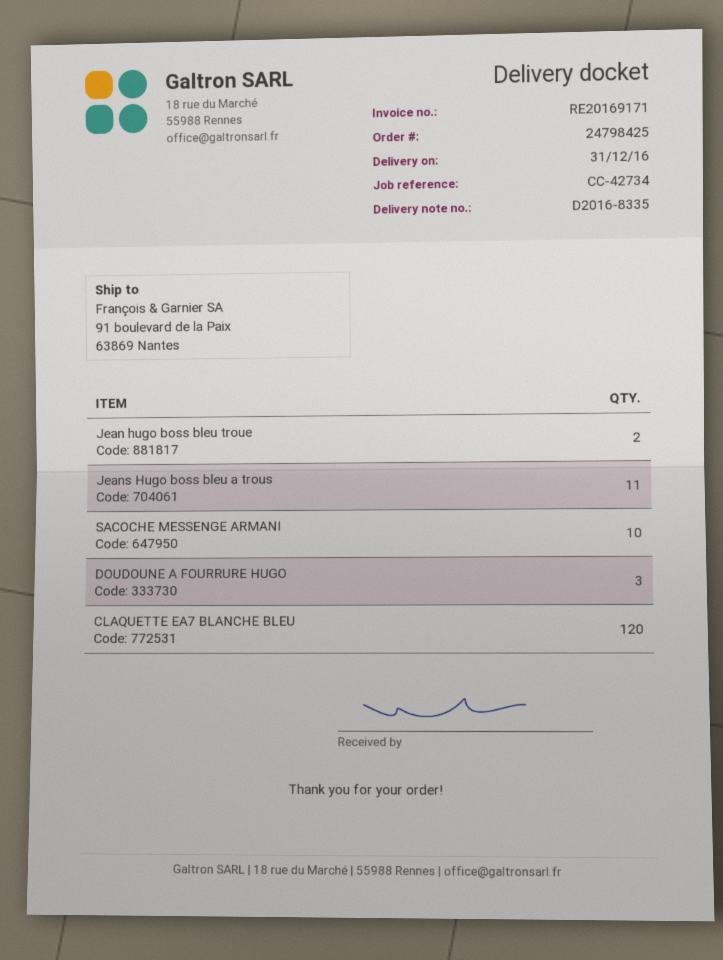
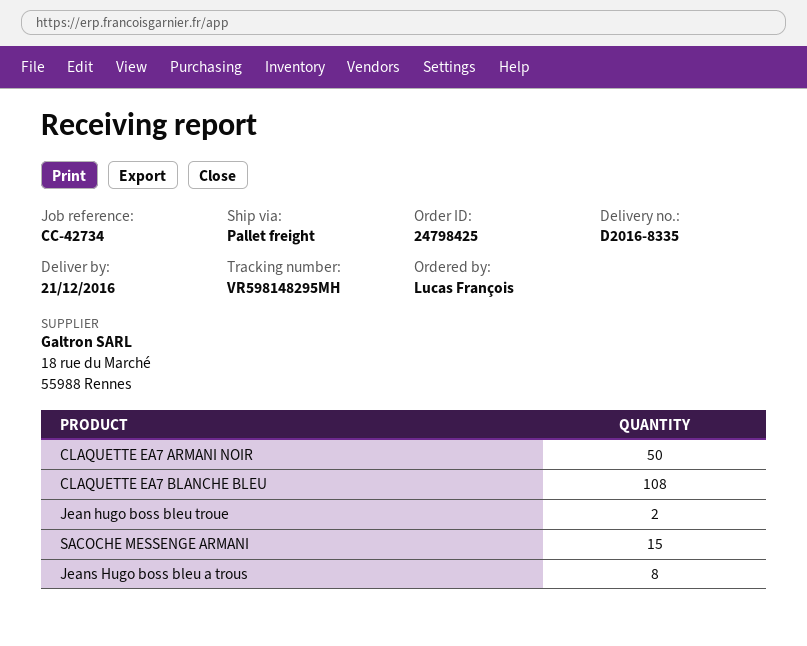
delivery date: 2016-12-31 -> 2016-12-21
Jeans Hugo boss bleu a trous: 11 -> 8
SACOCHE MESSENGE ARMANI: 10 -> 15
DOUDOUNE A FOURRURE HUGO: 3 -> none
CLAQUETTE EA7 BLANCHE BLEU: 120 -> 108
CLAQUETTE EA7 ARMANI NOIR: none -> 50

